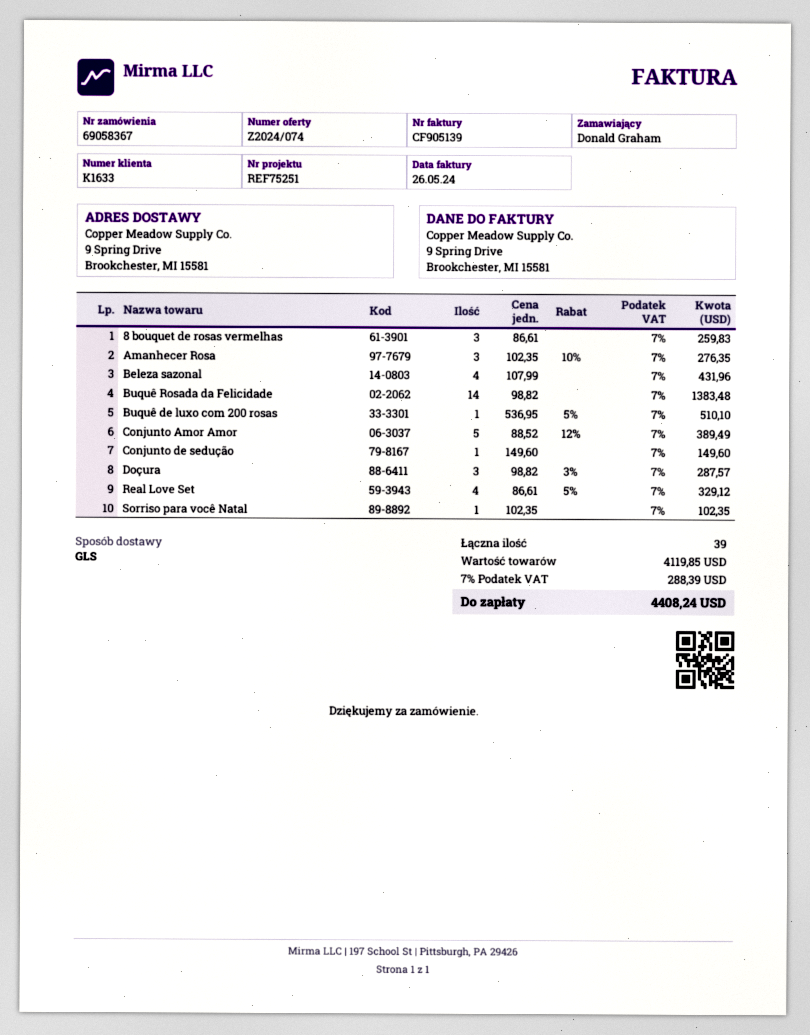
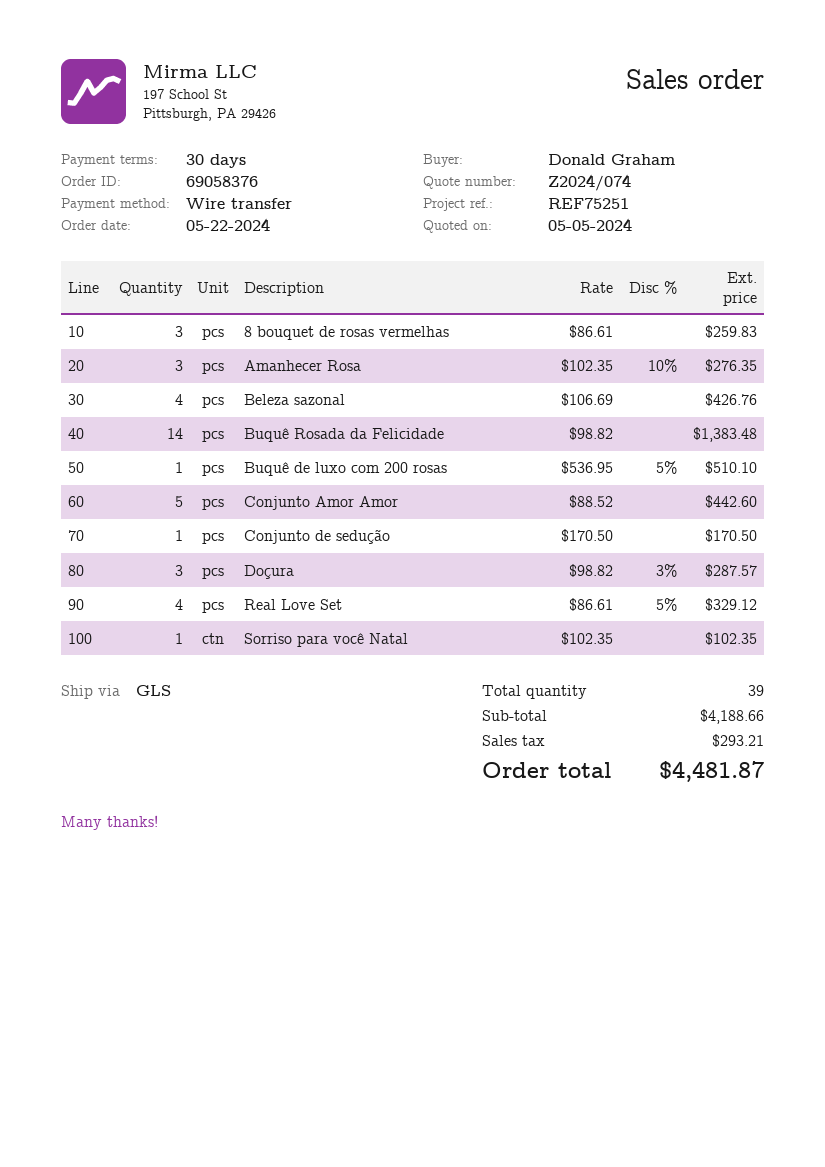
order number: 69058367 -> 69058376
Beleza sazonal: 4 x 107.99 = 431.96 -> 4 x 106.69 = 426.76
Conjunto Amor Amor: 5 x 88.52 - 12% = 389.49 -> 5 x 88.52 = 442.60
Conjunto de sedução: 1 x 149.60 = 149.60 -> 1 x 170.50 = 170.50
subtotal: 4119.85 -> 4188.66
tax: 288.39 -> 293.21
total: 4408.24 -> 4481.87

